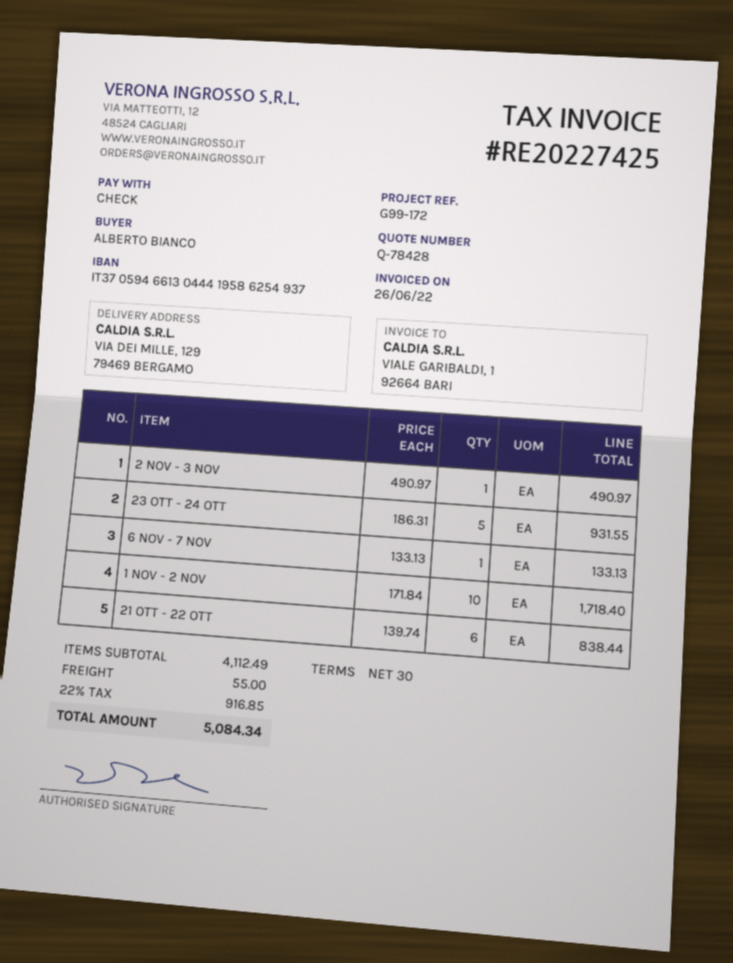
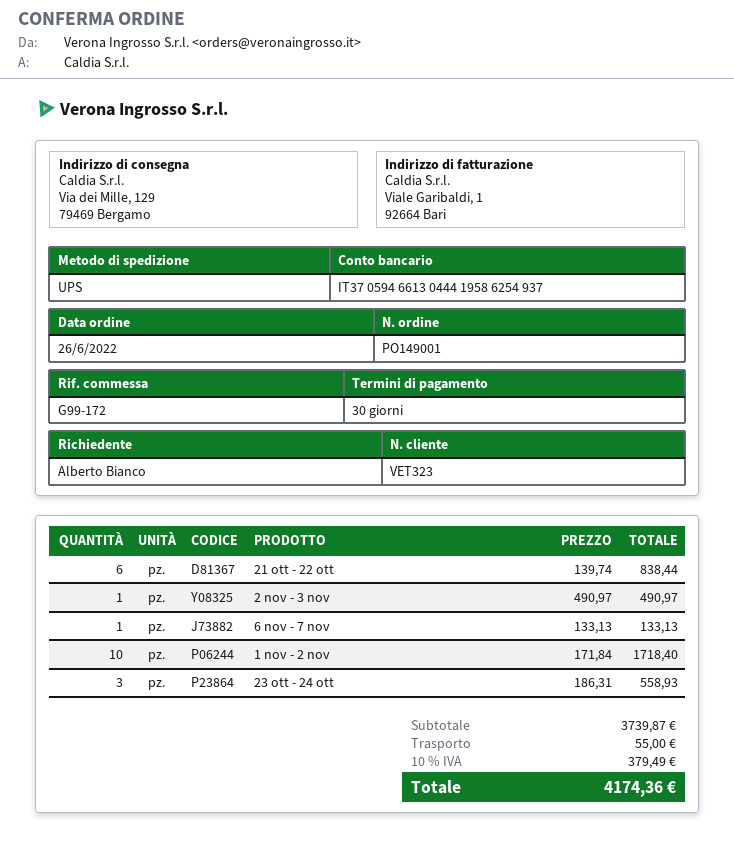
23 OTT - 24 OTT: 5 x 186.31 = 931.55 -> 3 x 186.31 = 558.93
subtotal: 4112.49 -> 3739.87
tax: 22% = 916.85 -> 10% = 379.49
total: 5084.34 -> 4174.36

